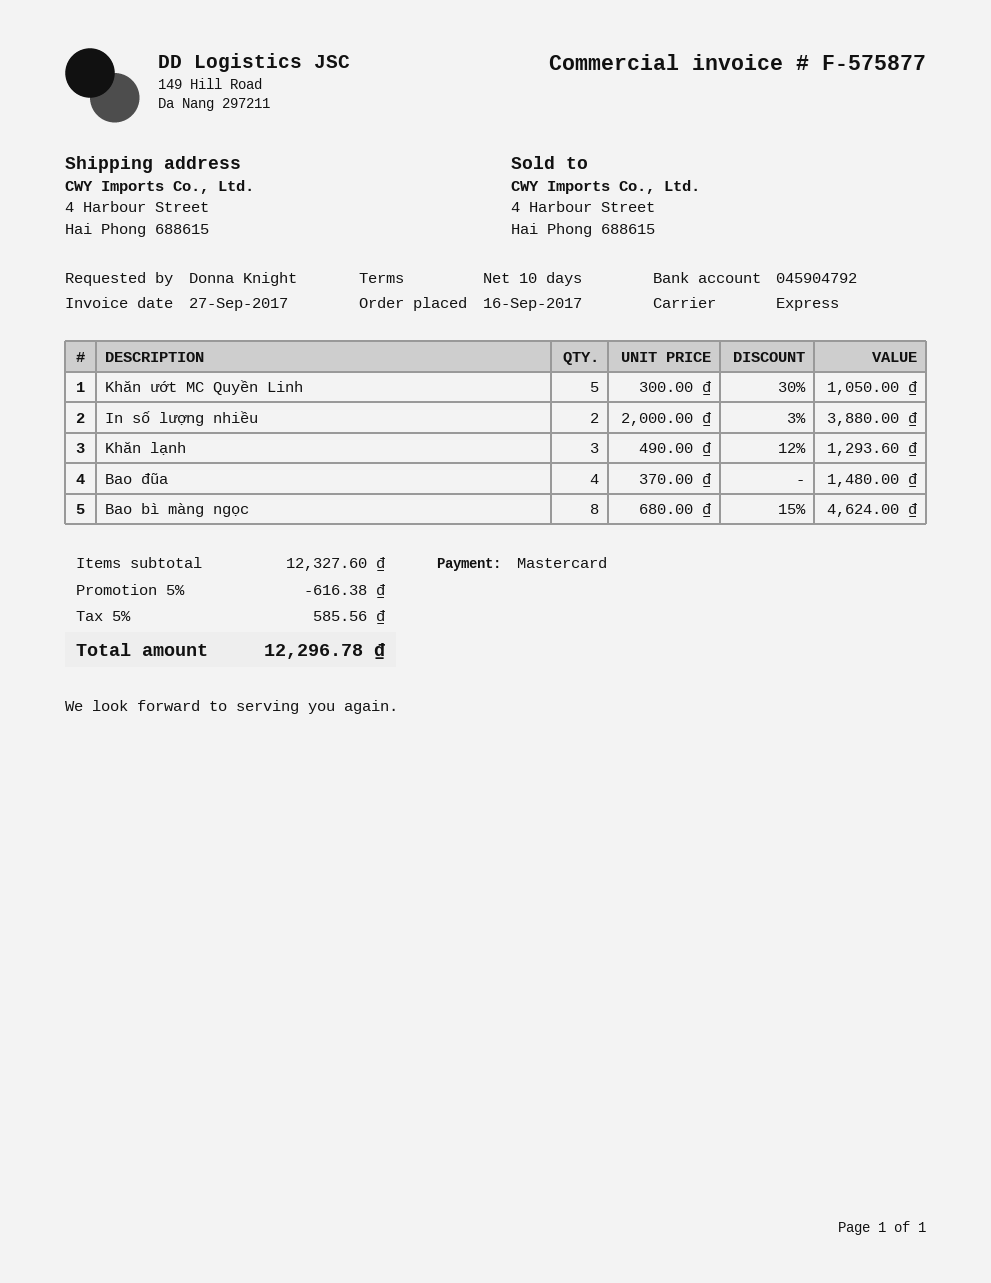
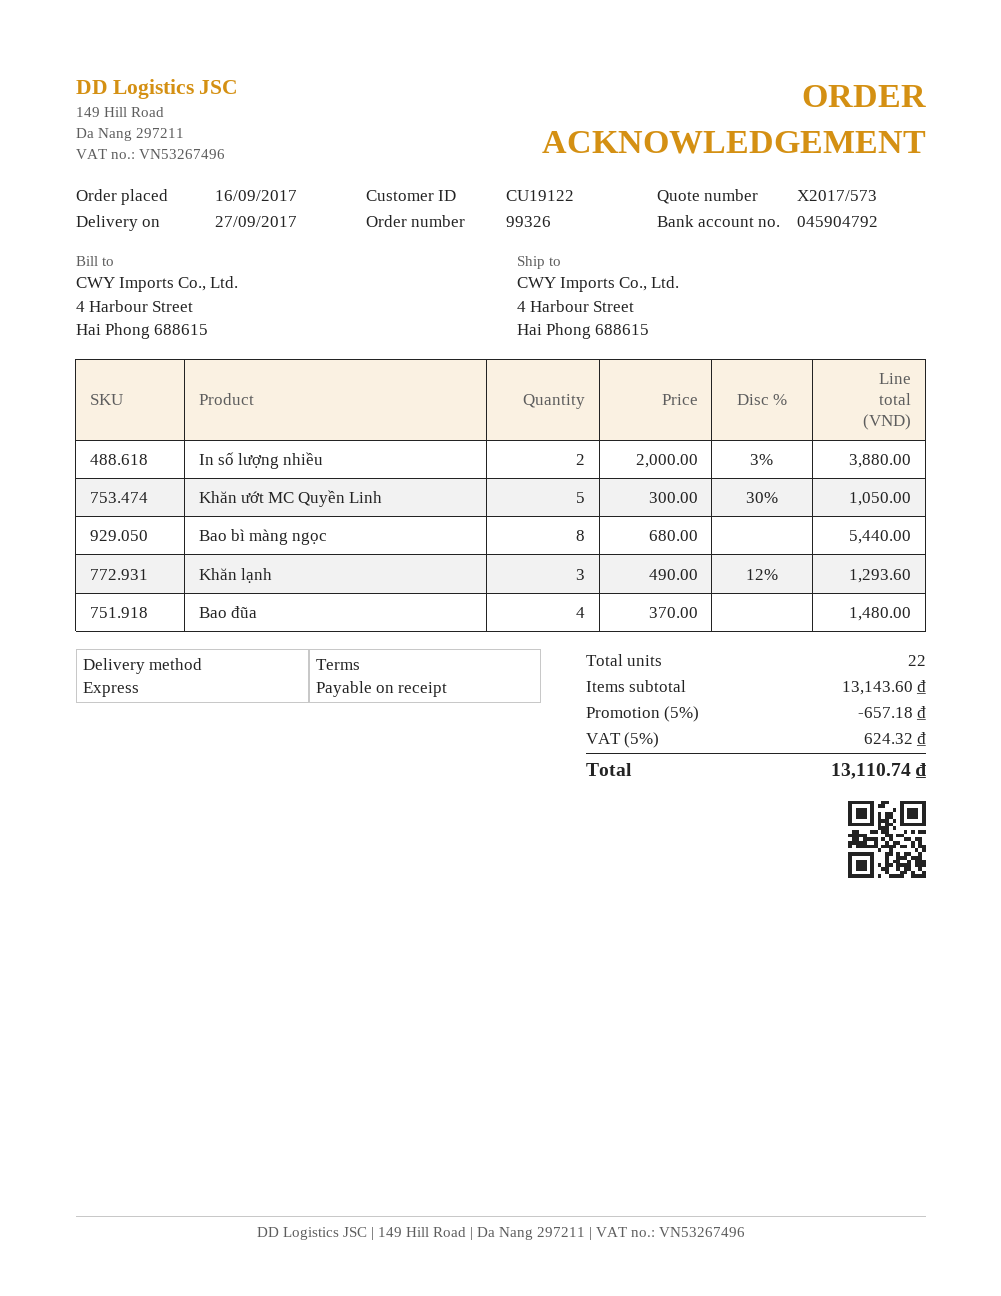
payment terms: 10 days -> on receipt
Bao bì màng ngọc: 8 x 680.00 - 15% = 4624.00 -> 8 x 680.00 = 5440.00
subtotal: 12327.60 -> 13143.60
discount: 5% = 616.38 -> 5% = 657.18
tax: 5% = 585.56 -> 5% = 624.32
total: 12296.78 -> 13110.74

